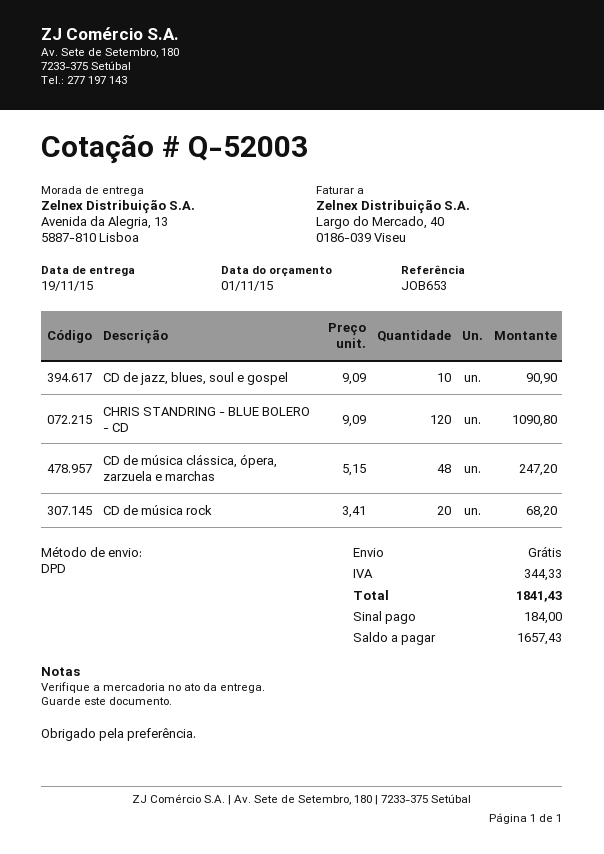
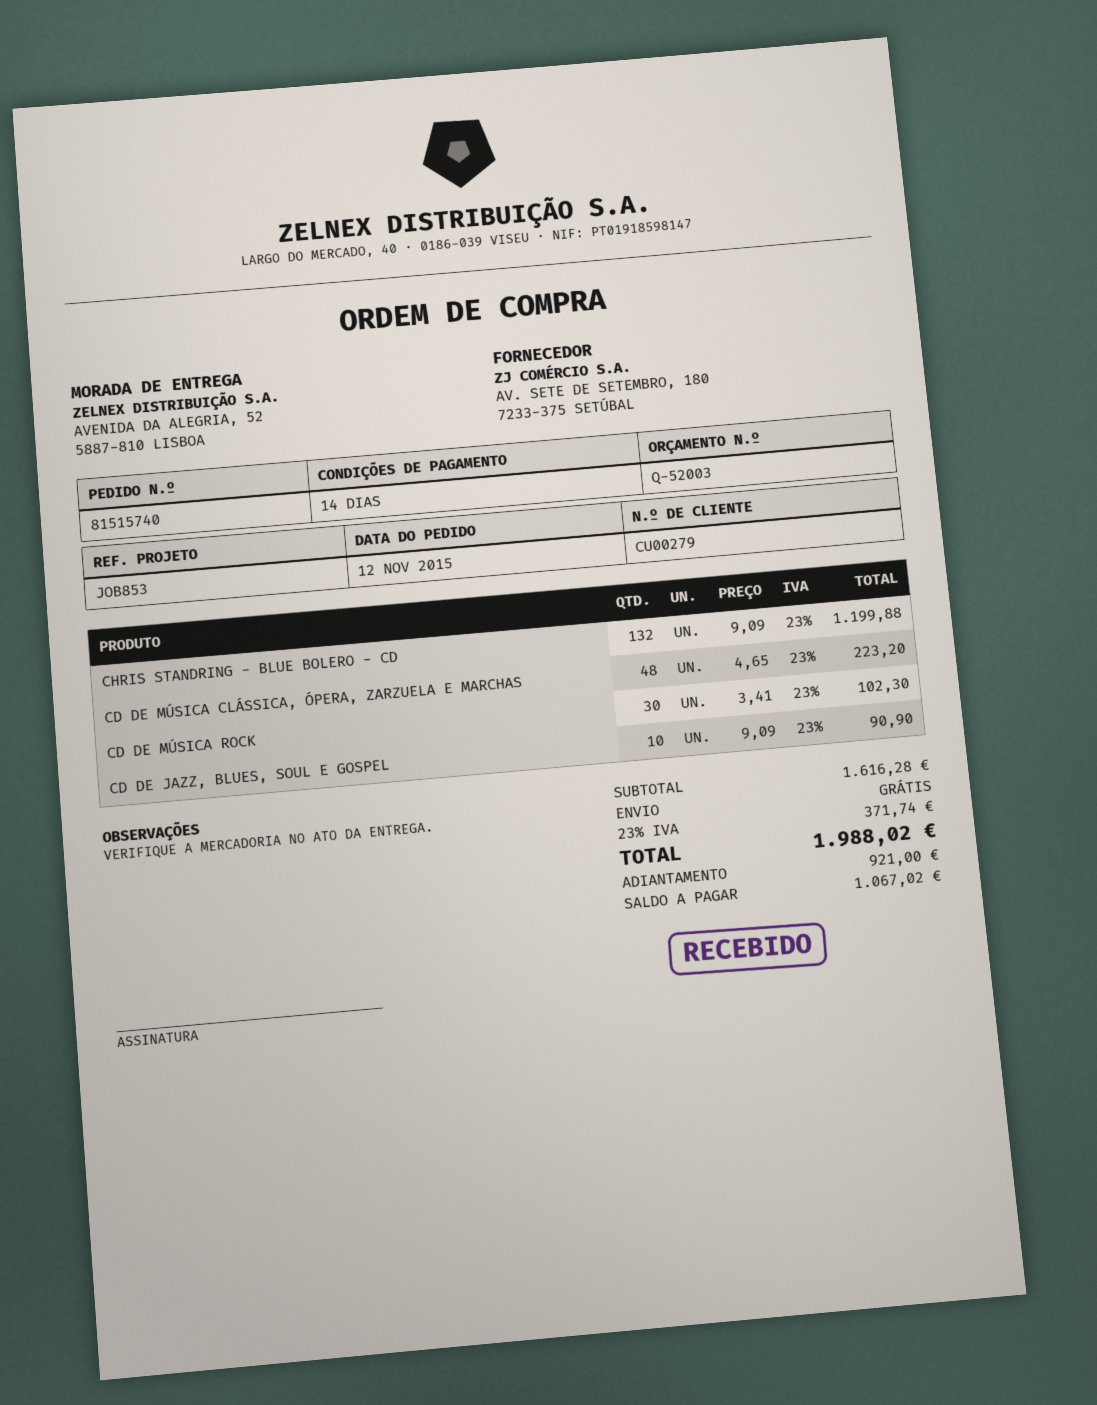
reference: JOB653 -> JOB853
ship to: Avenida da Alegria, 13, 5887-810 Lisboa -> AVENIDA DA ALEGRIA, 52, 5887-810 LISBOA
CHRIS STANDRING - BLUE BOLERO - CD: 120 x 9.09 = 1090.80 -> 132 x 9.09 = 1199.88
CD de música clássica, ópera, zarzuela e marchas: 48 x 5.15 = 247.20 -> 48 x 4.65 = 223.20
CD de música rock: 20 x 3.41 = 68.20 -> 30 x 3.41 = 102.30
tax: 344.33 -> 371.74
total: 1841.43 -> 1988.02
deposit: 184.00 -> 921.00
balance: 1657.43 -> 1067.02

